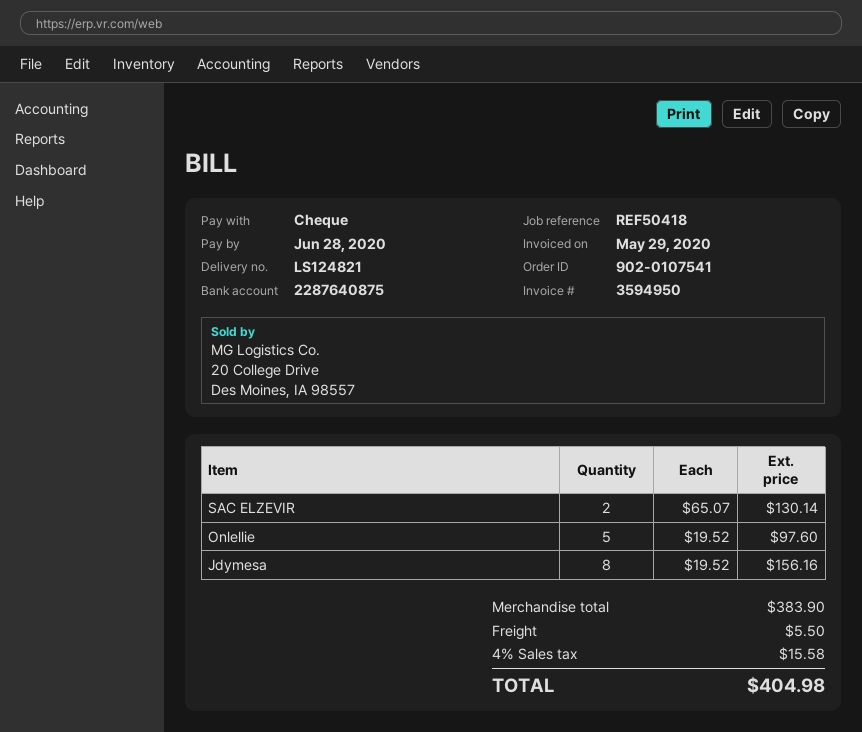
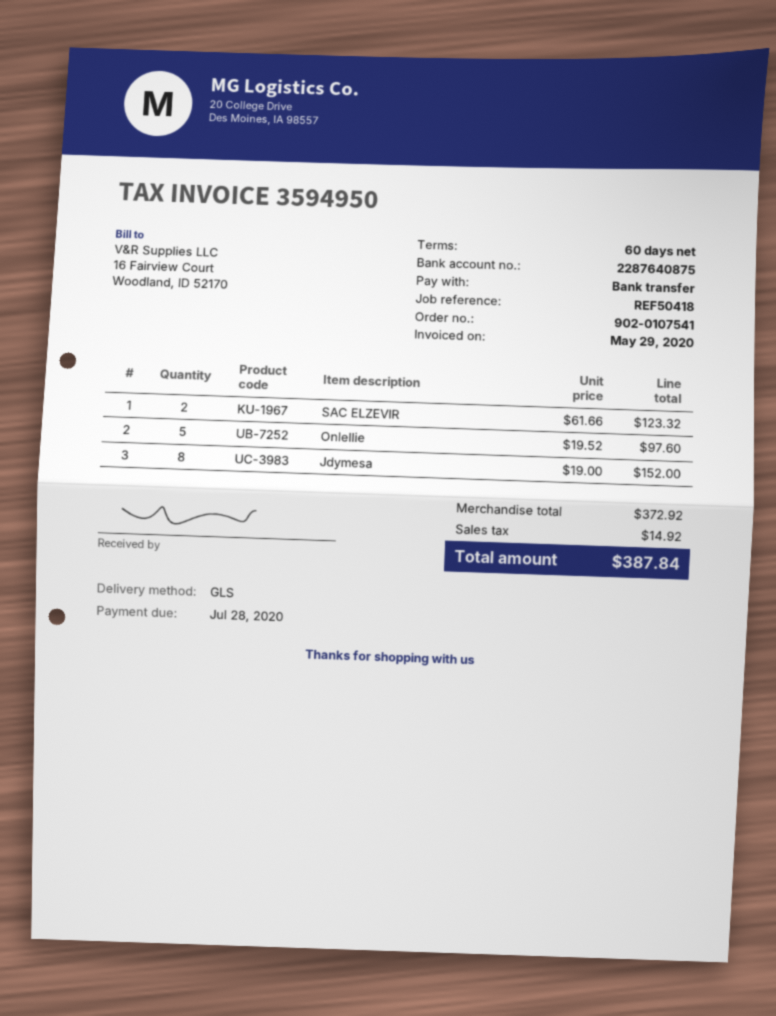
due date: 2020-06-28 -> 2020-07-28
payment method: cheque -> bank transfer
SAC ELZEVIR: 2 x 65.07 = 130.14 -> 2 x 61.66 = 123.32
Jdymesa: 8 x 19.52 = 156.16 -> 8 x 19.00 = 152.00
subtotal: 383.90 -> 372.92
shipping: 5.50 -> none
tax: 15.58 -> 14.92
total: 404.98 -> 387.84

